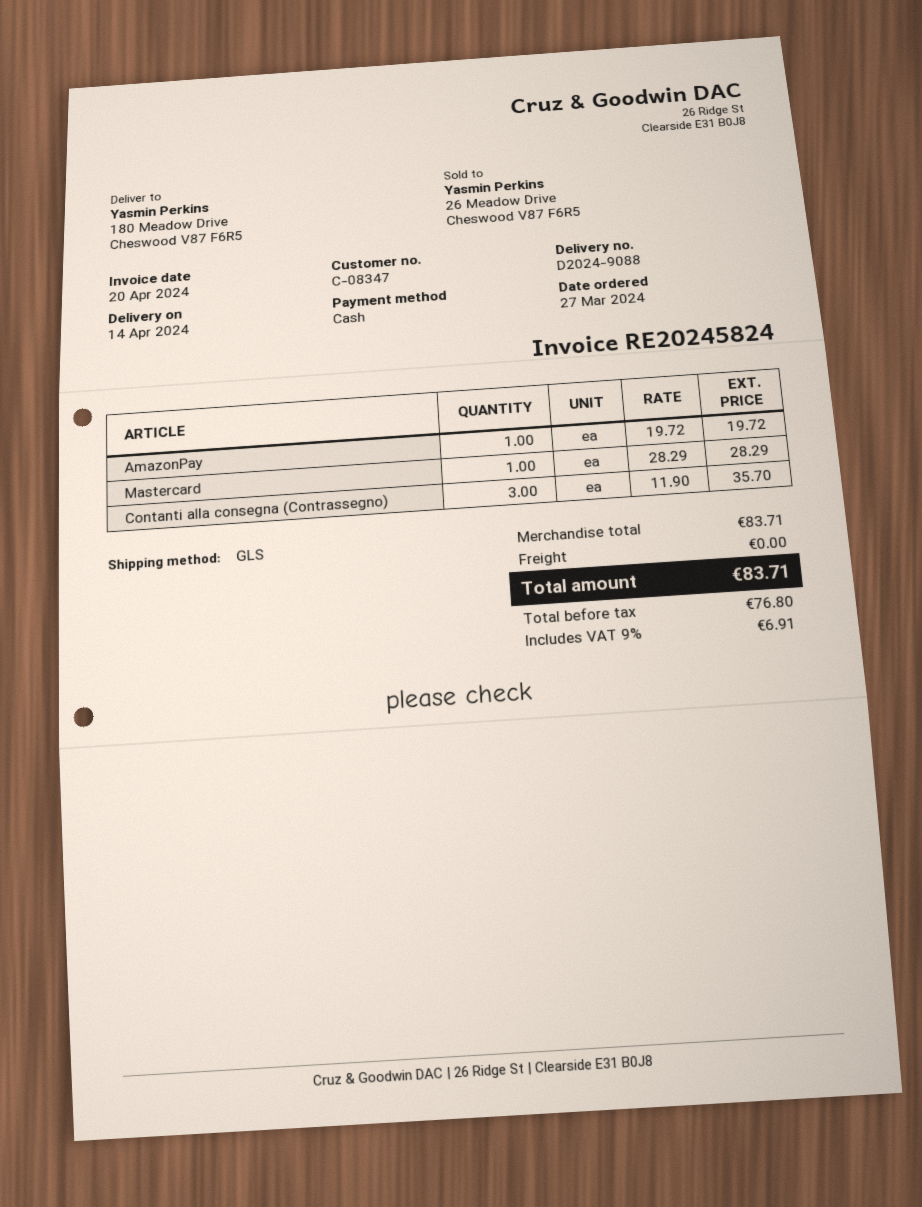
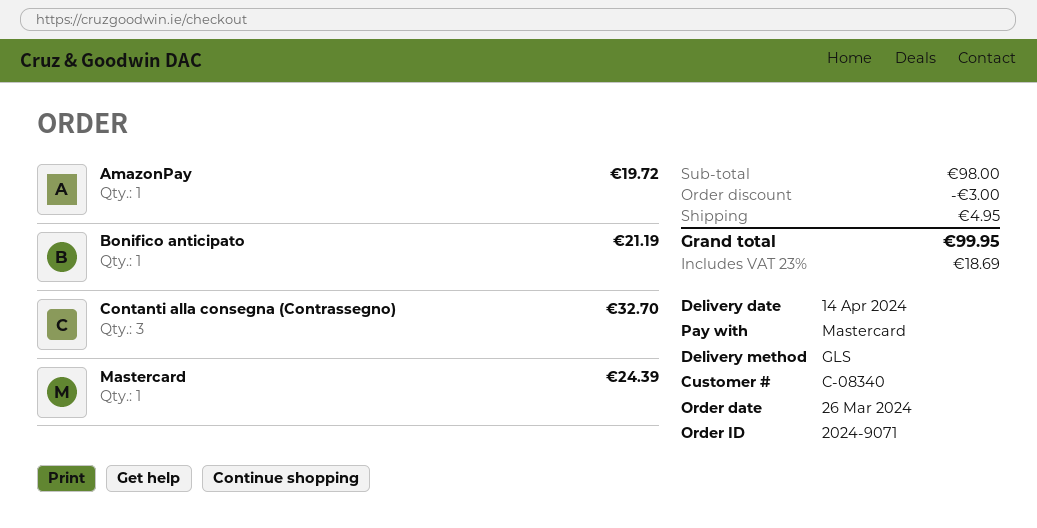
order date: 2024-03-27 -> 2024-03-26
customer number: C-08347 -> C-08340
payment method: cash -> Mastercard
Mastercard: 1 for 28.29 -> 1 for 24.39
Contanti alla consegna (Contrassegno): 3 for 35.70 -> 3 for 32.70
Bonifico anticipato: none -> 1 for 21.19
subtotal: 83.71 -> 98.00
discount: none -> 3.00
shipping: 0.00 -> 4.95
tax: 9% = 6.91 -> 23% = 18.69
total: 83.71 -> 99.95

